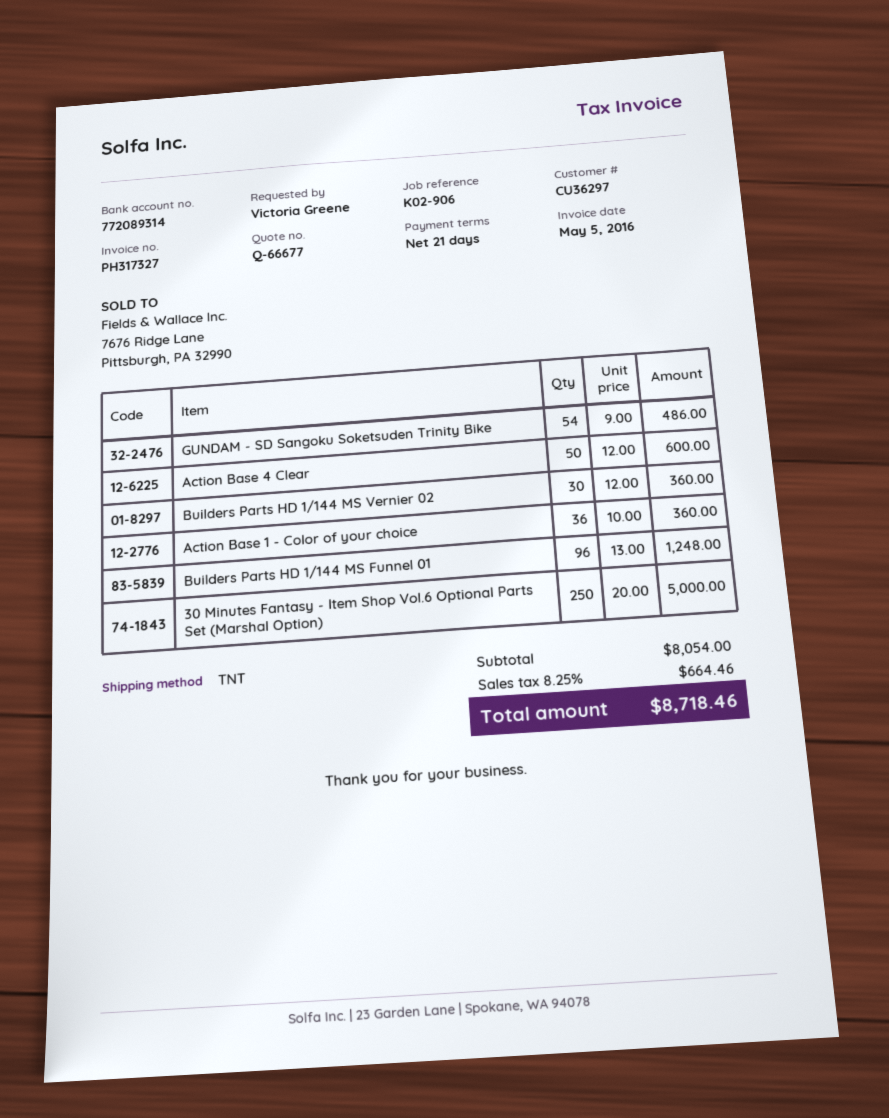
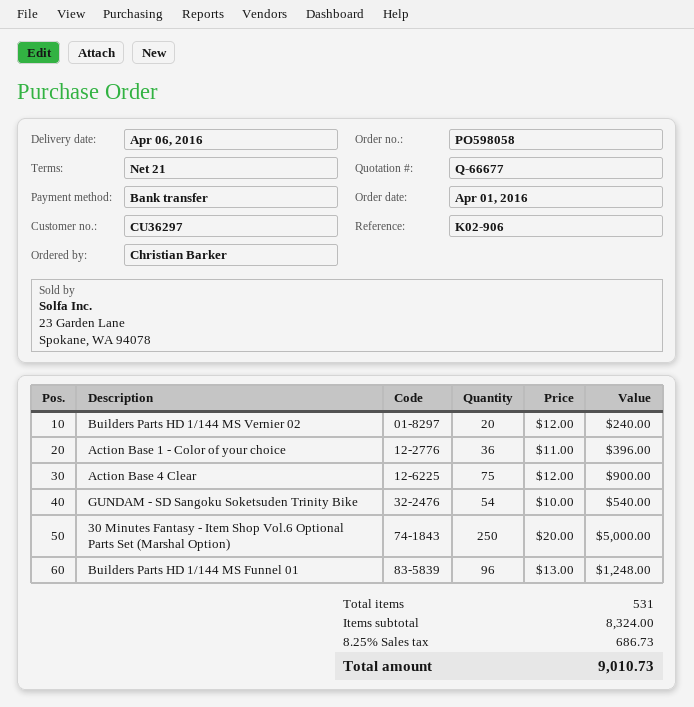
ordered by: Victoria Greene -> Christian Barker
GUNDAM - SD Sangoku Soketsuden Trinity Bike: 54 x 9.00 = 486.00 -> 54 x 10.00 = 540.00
Action Base 4 Clear: 50 x 12.00 = 600.00 -> 75 x 12.00 = 900.00
Builders Parts HD 1/144 MS Vernier 02: 30 x 12.00 = 360.00 -> 20 x 12.00 = 240.00
Action Base 1 - Color of your choice: 36 x 10.00 = 360.00 -> 36 x 11.00 = 396.00
subtotal: 8054.00 -> 8324.00
tax: 8.25% = 664.46 -> 8.25% = 686.73
total: 8718.46 -> 9010.73

